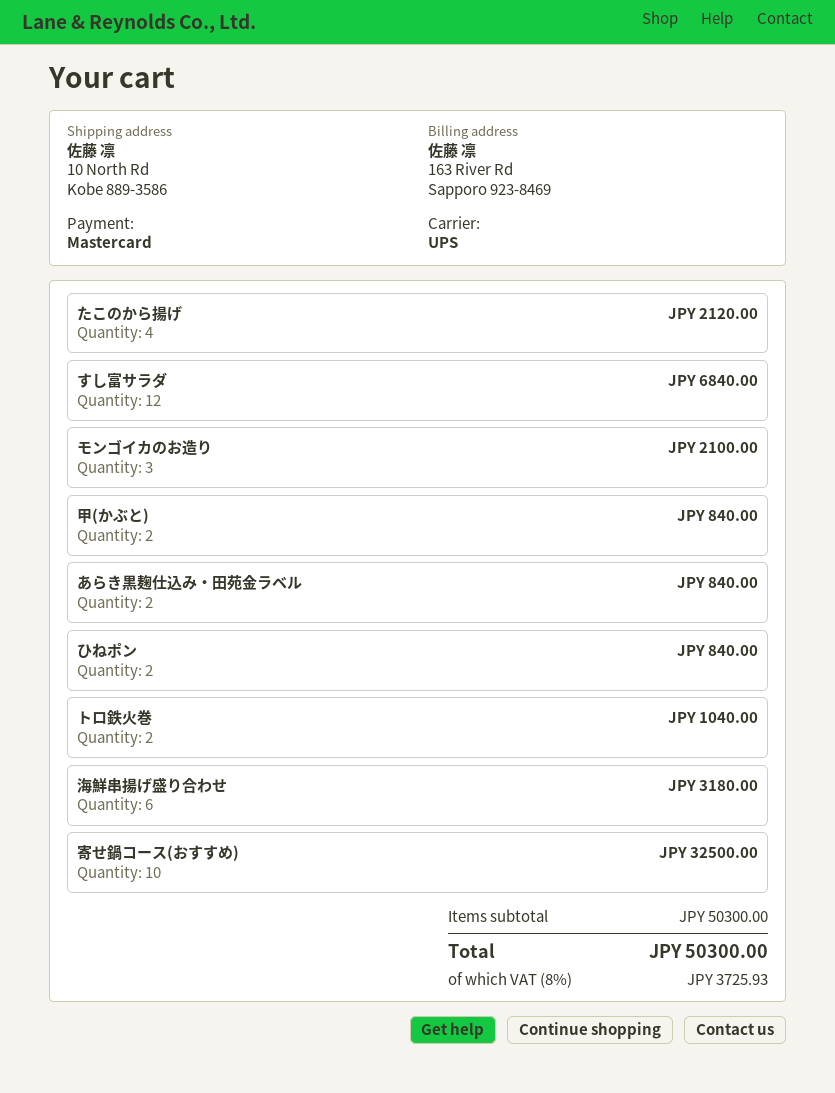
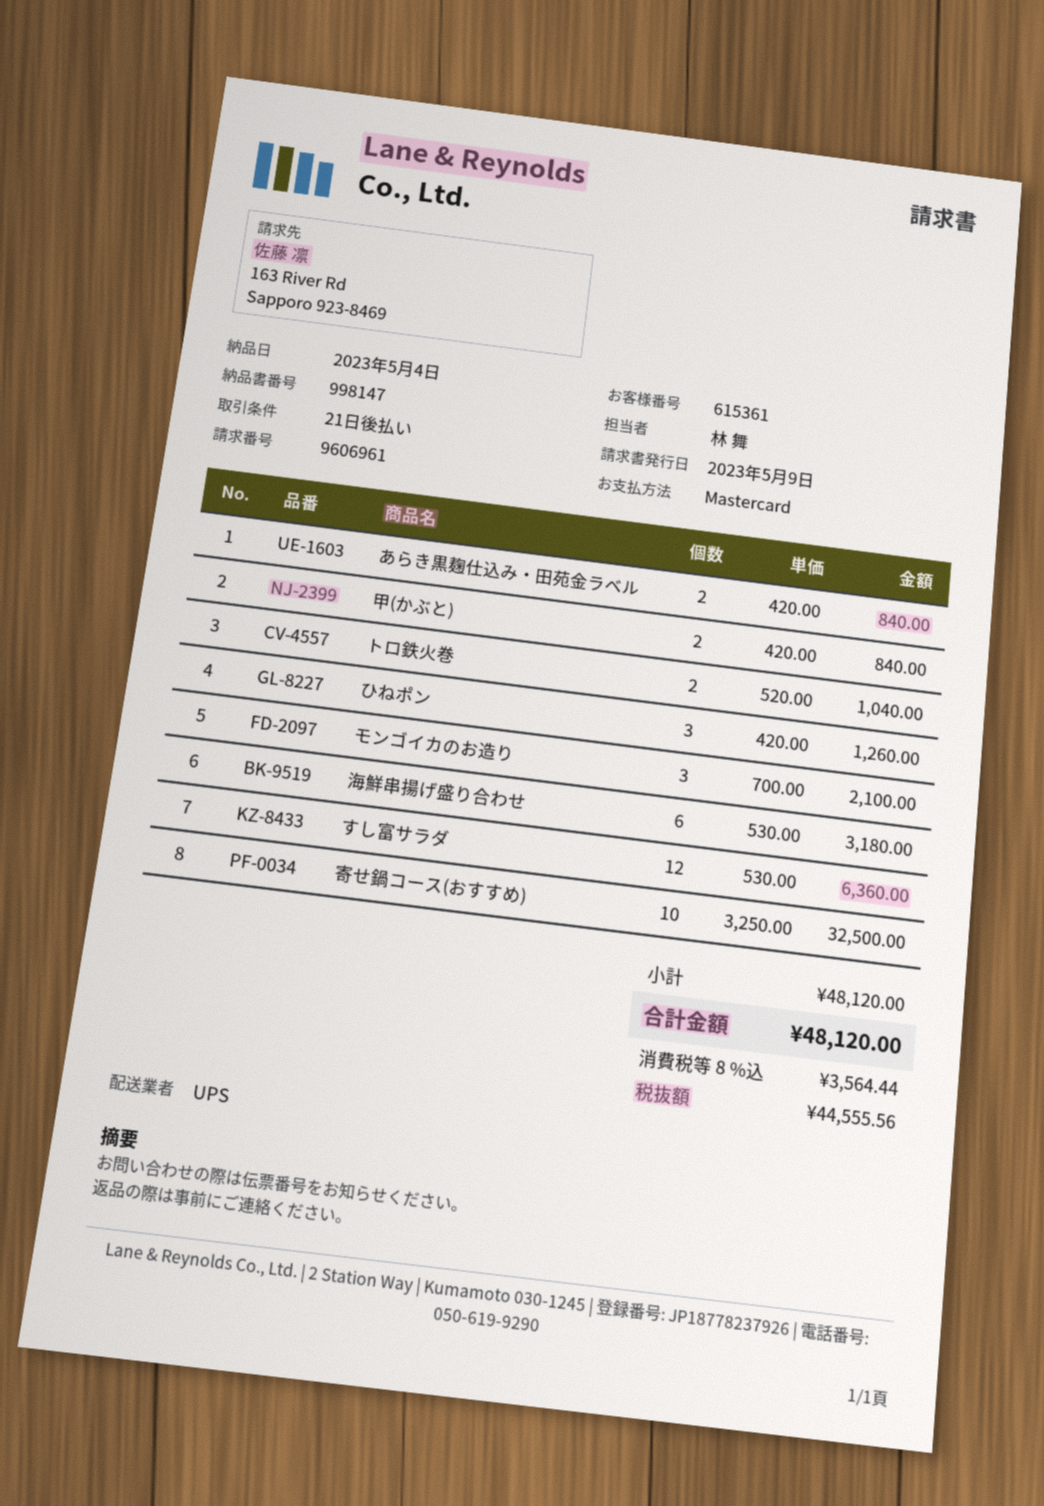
たこのから揚げ: 4 for 2120.00 -> none
すし富サラダ: 12 for 6840.00 -> 12 for 6360.00
ひねポン: 2 for 840.00 -> 3 for 1260.00
subtotal: 50300.00 -> 48120.00
tax: 8% = 3725.93 -> 8% = 3564.44
total: 50300.00 -> 48120.00

